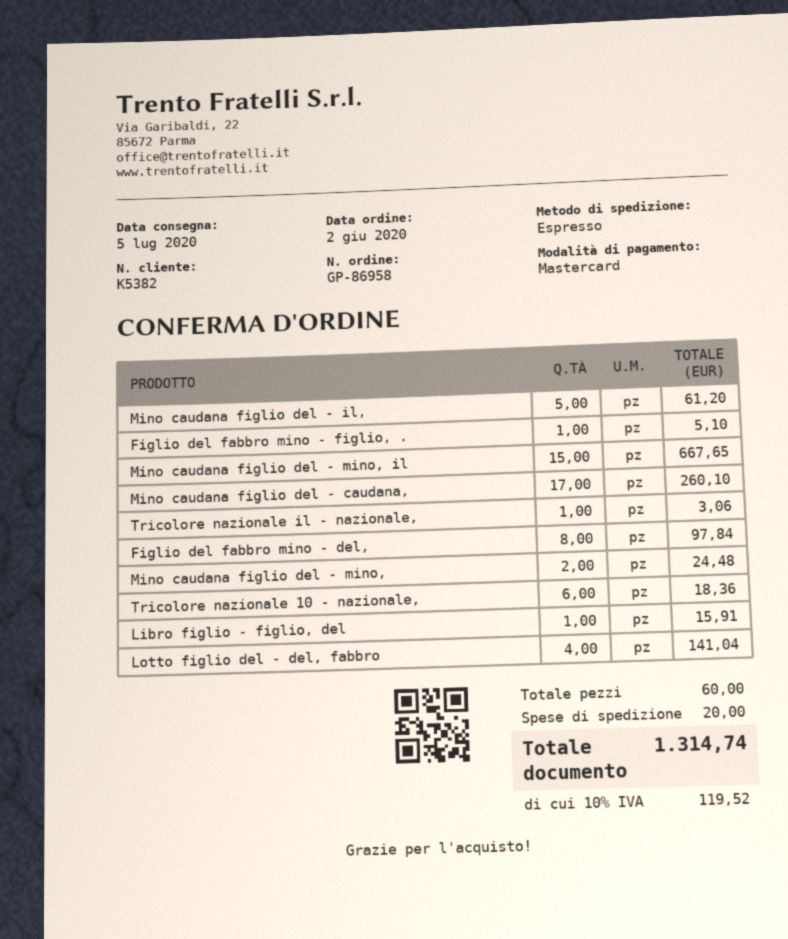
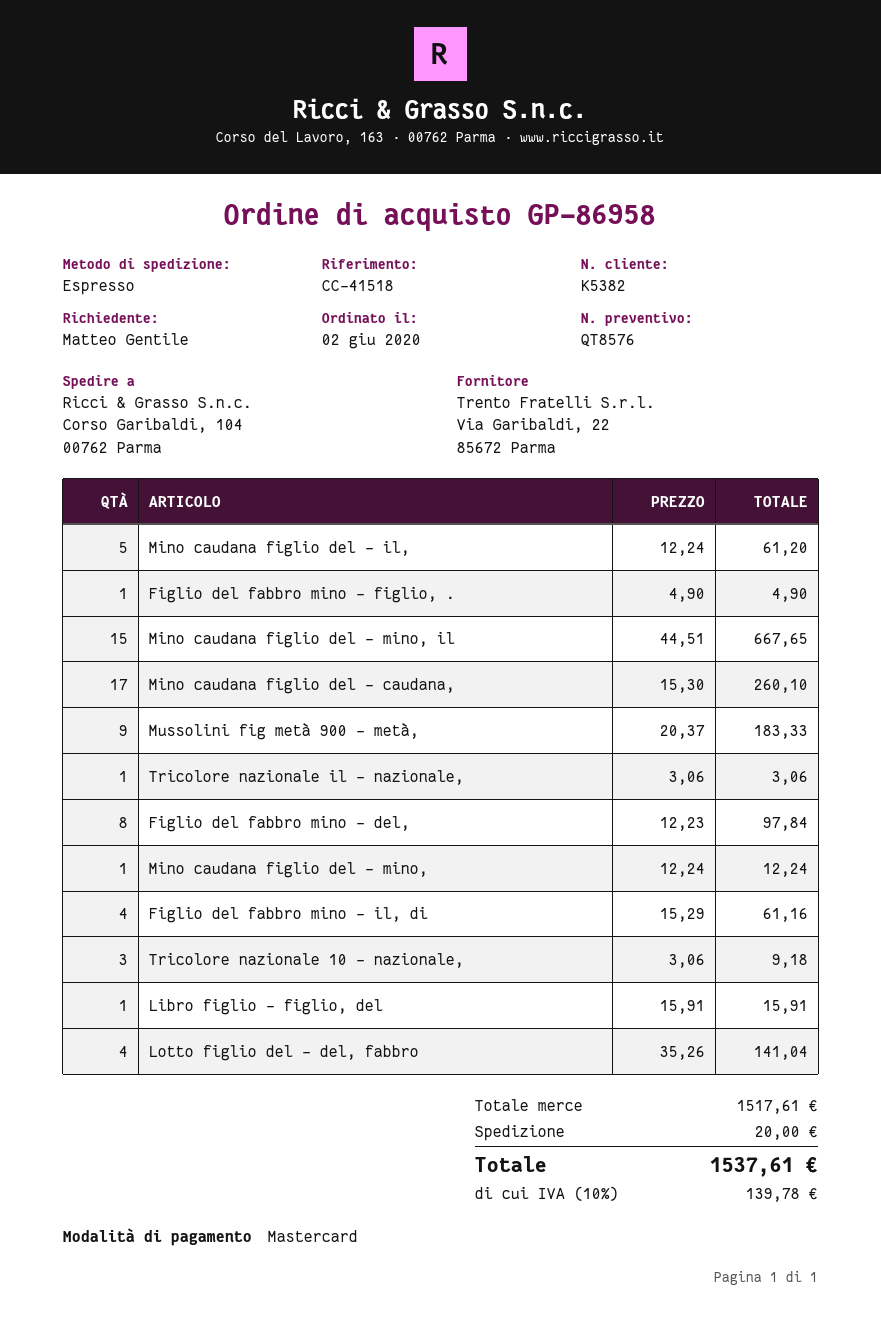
Figlio del fabbro mino - figlio, .: 1 for 5.10 -> 1 for 4.90
Mino caudana figlio del - mino,: 2 for 24.48 -> 1 for 12.24
Tricolore nazionale 10 - nazionale,: 6 for 18.36 -> 3 for 9.18
Mussolini fig metà 900 - metà,: none -> 9 for 183.33
Figlio del fabbro mino - il, di: none -> 4 for 61.16
tax: 10% = 119.52 -> 10% = 139.78
total: 1314.74 -> 1537.61

